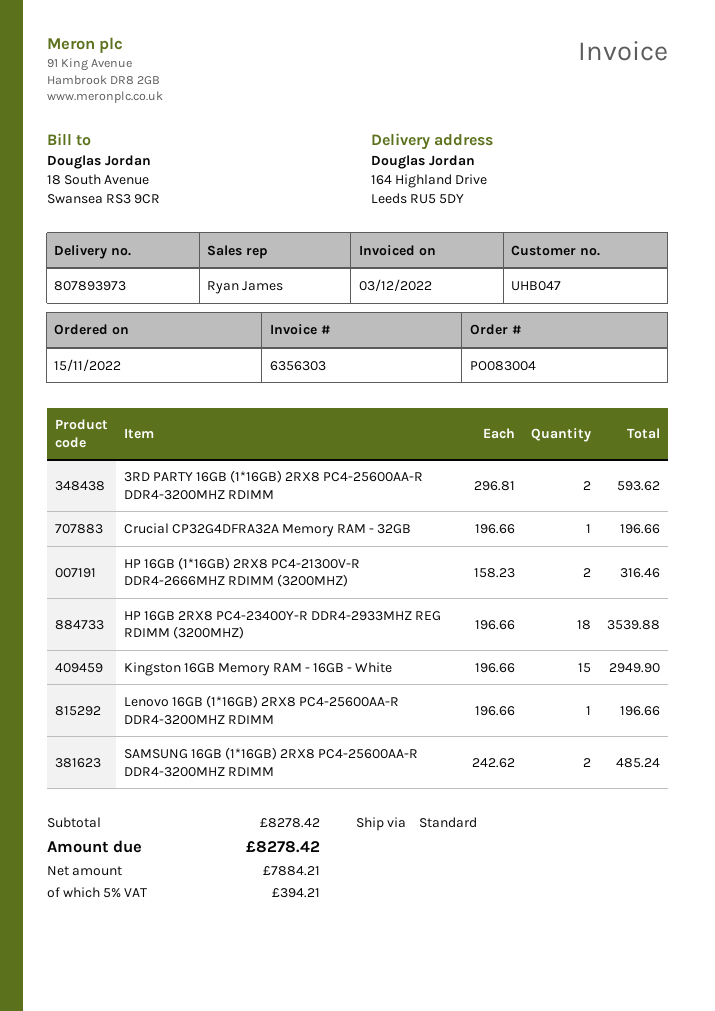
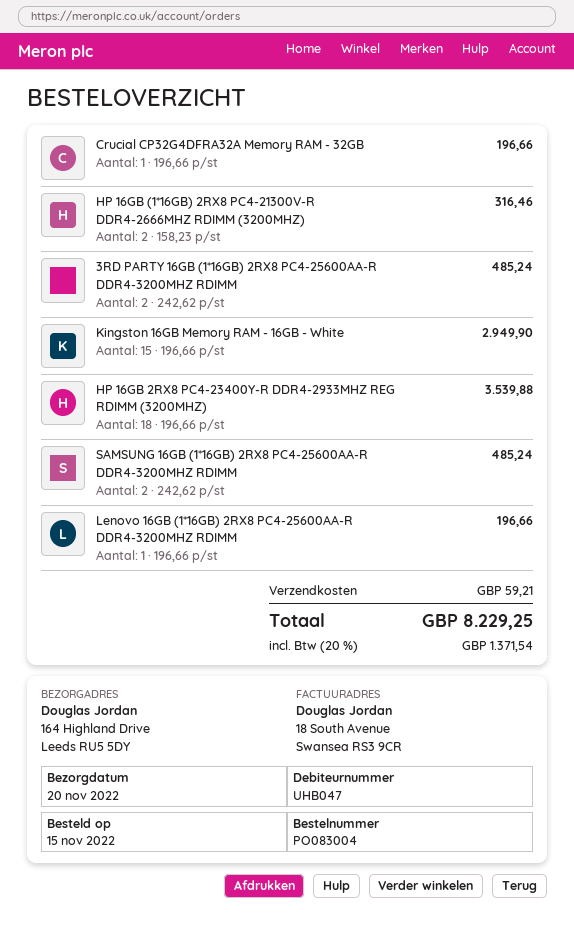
3RD PARTY 16GB (1*16GB) 2RX8 PC4-25600AA-R DDR4-3200MHZ RDIMM: 2 x 296.81 = 593.62 -> 2 x 242.62 = 485.24
shipping: none -> 59.21
tax: 5% = 394.21 -> 20% = 1371.54
total: 8278.42 -> 8229.25

